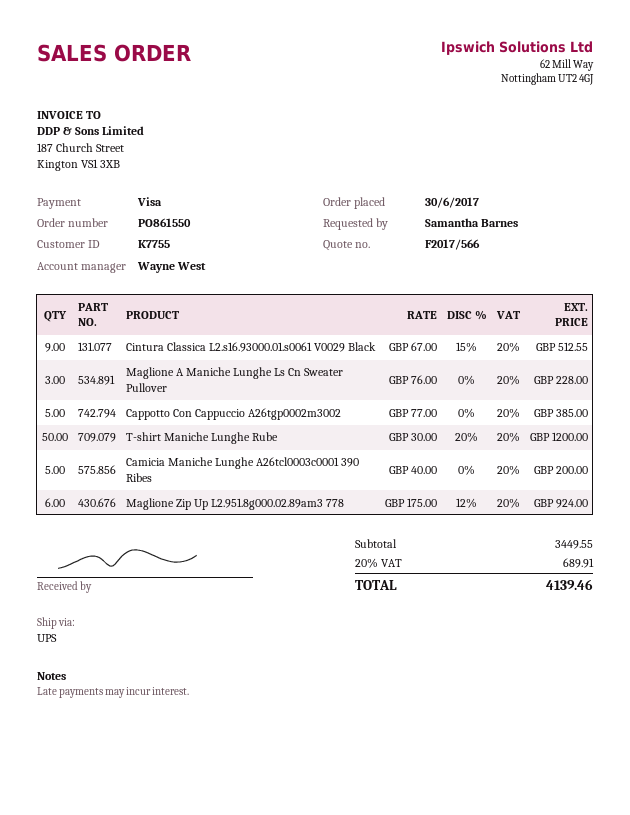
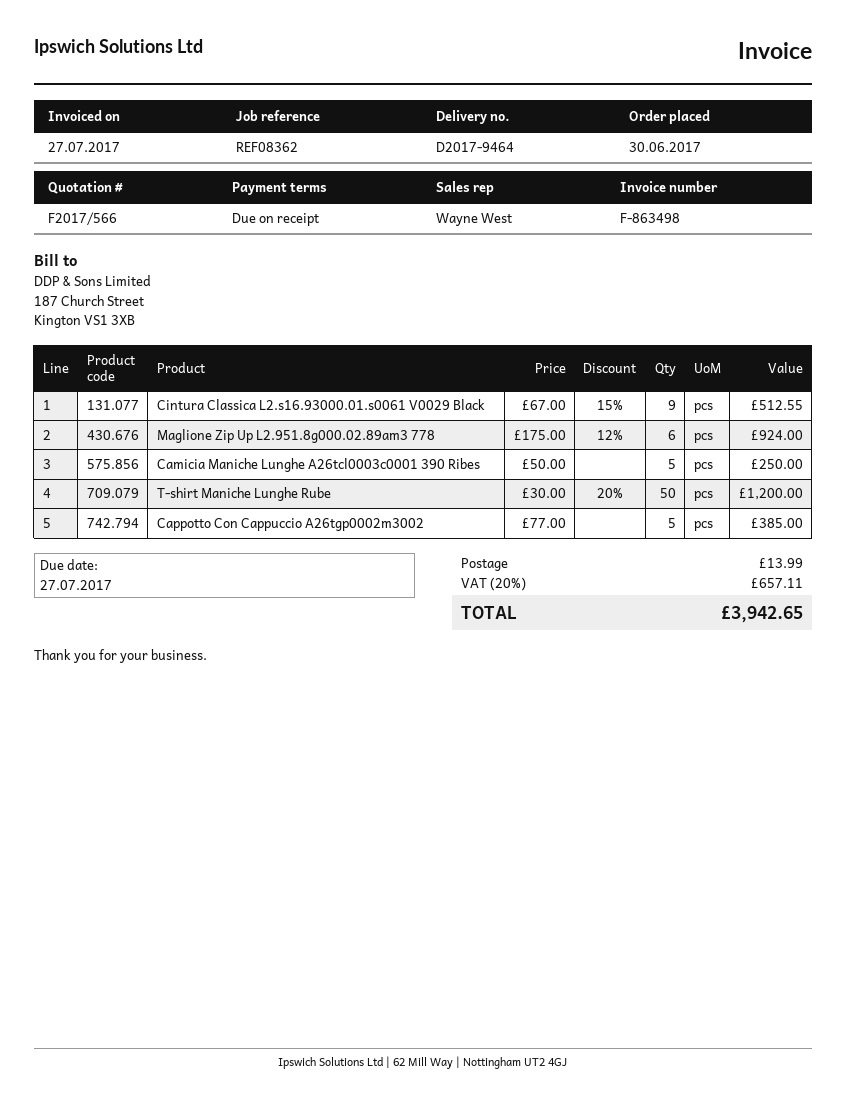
Maglione A Maniche Lunghe Ls Cn Sweater Pullover: 3 x 76.00 = 228.00 -> none
Camicia Maniche Lunghe A26tcl0003c0001 390 Ribes: 5 x 40.00 = 200.00 -> 5 x 50.00 = 250.00
shipping: none -> 13.99
tax: 20% = 689.91 -> 20% = 657.11
total: 4139.46 -> 3942.65

